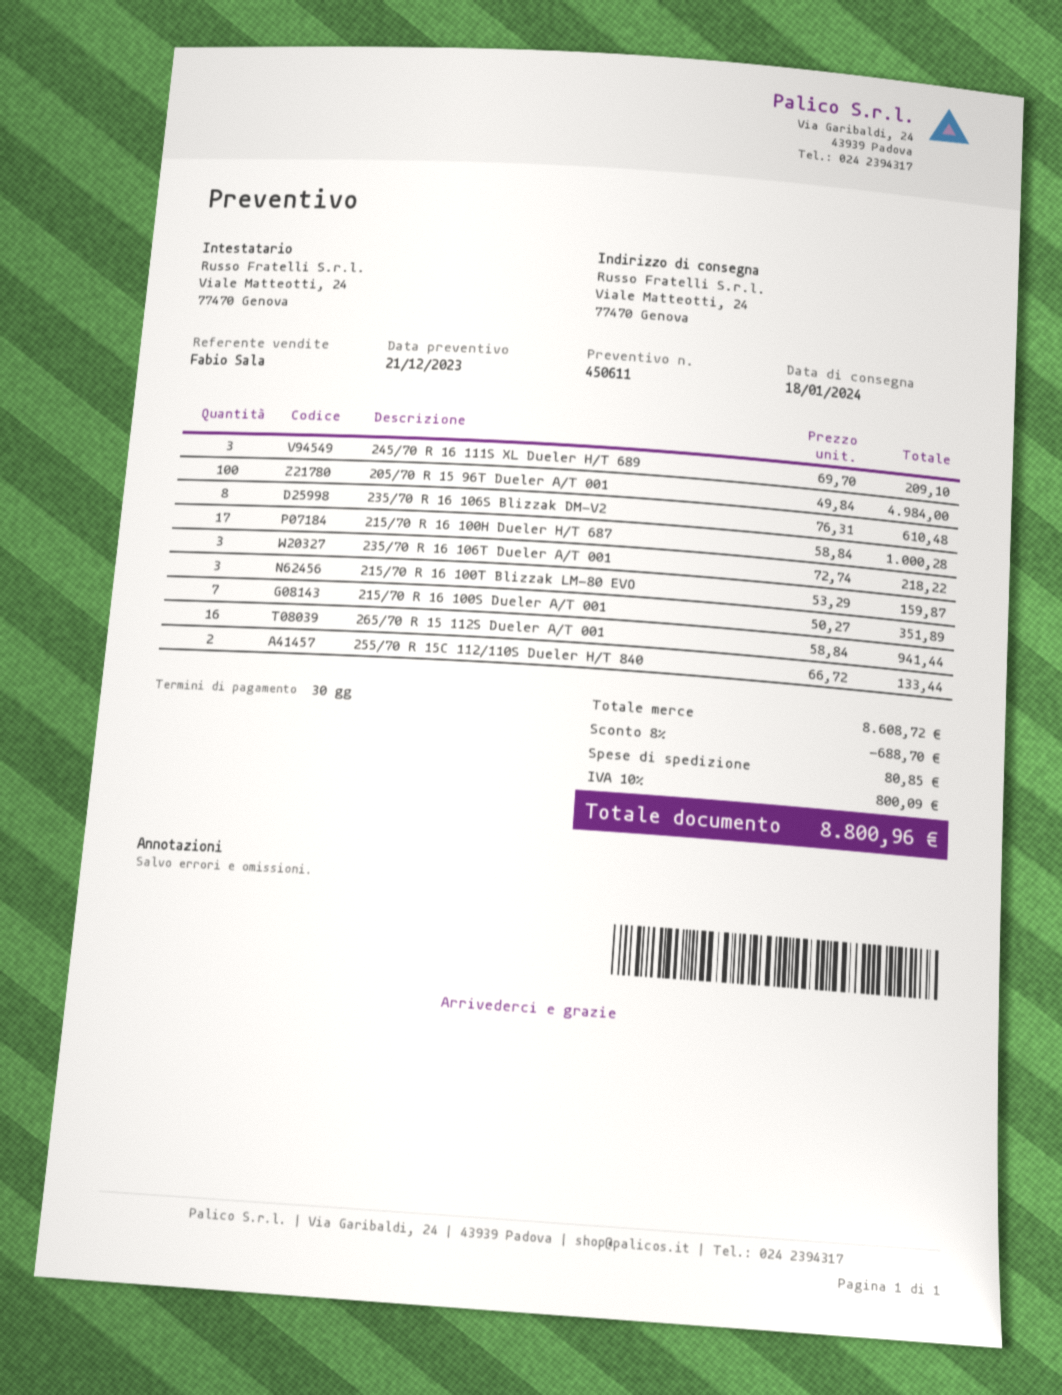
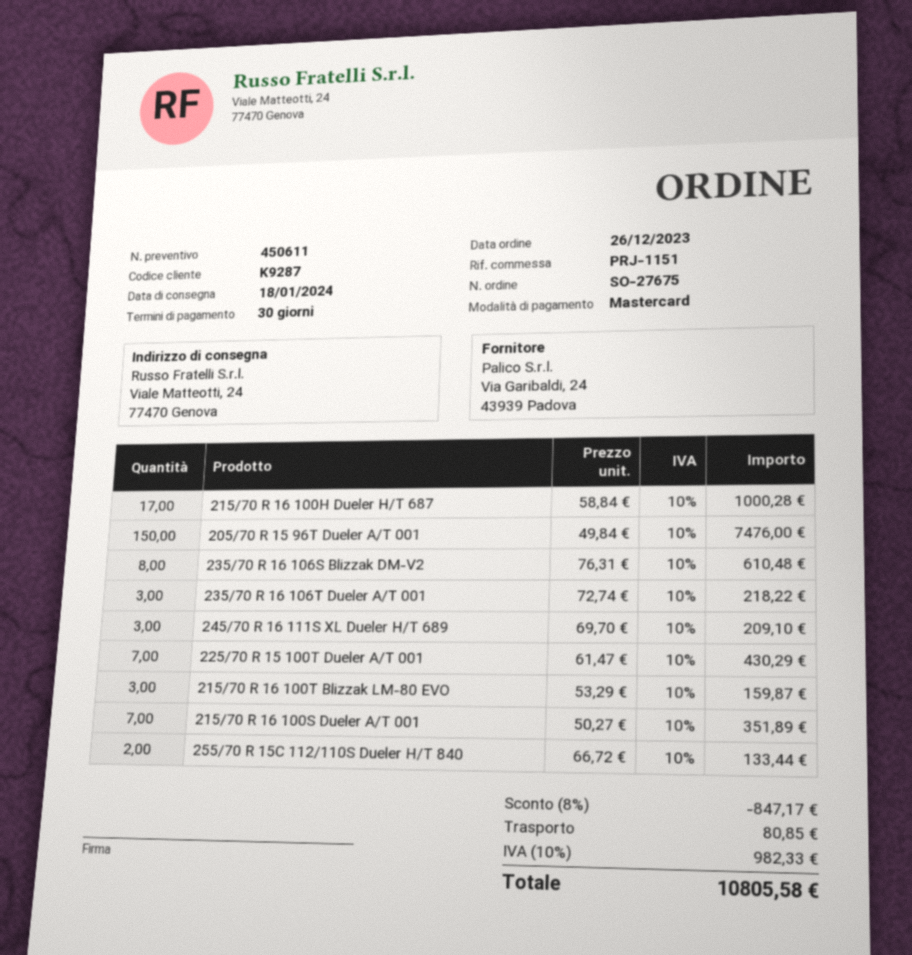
205/70 R 15 96T Dueler A/T 001: 100 x 49.84 = 4984.00 -> 150 x 49.84 = 7476.00
265/70 R 15 112S Dueler A/T 001: 16 x 58.84 = 941.44 -> none
225/70 R 15 100T Dueler A/T 001: none -> 7 x 61.47 = 430.29
discount: 8% = 688.70 -> 8% = 847.17
tax: 10% = 800.09 -> 10% = 982.33
total: 8800.96 -> 10805.58

